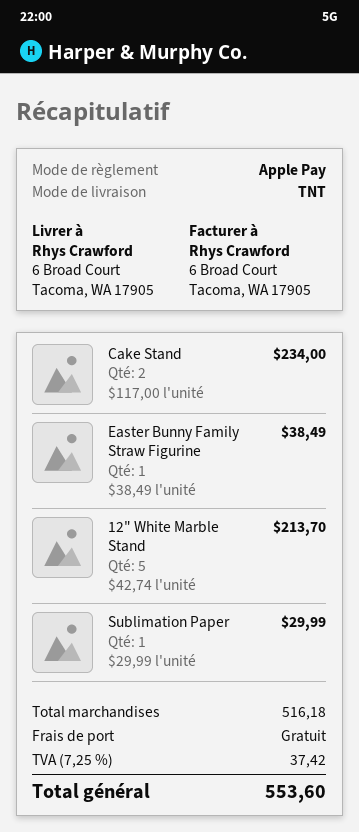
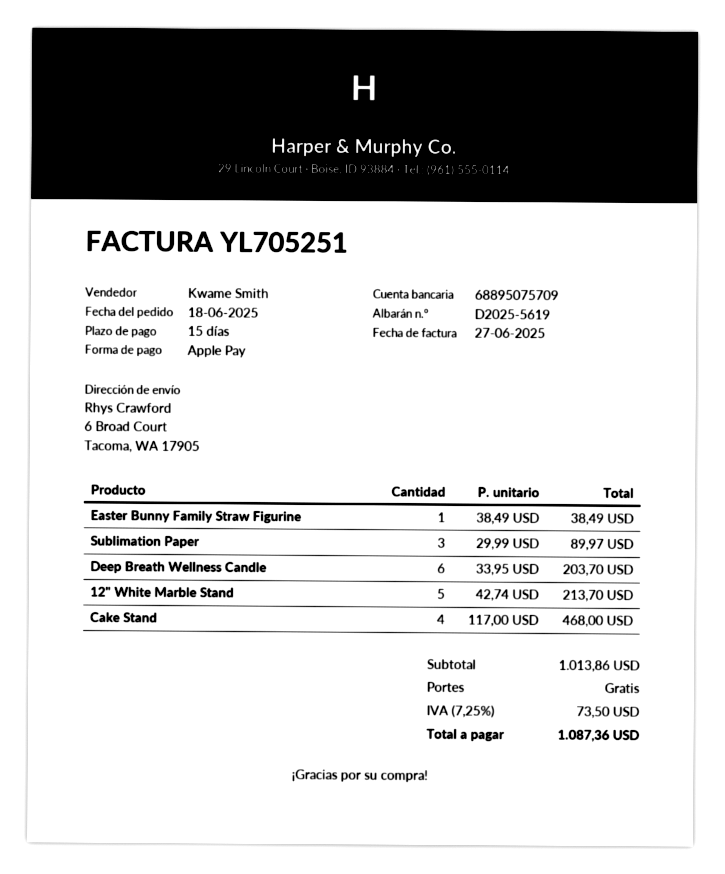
Cake Stand: 2 x 117.00 = 234.00 -> 4 x 117.00 = 468.00
Sublimation Paper: 1 x 29.99 = 29.99 -> 3 x 29.99 = 89.97
Deep Breath Wellness Candle: none -> 6 x 33.95 = 203.70
subtotal: 516.18 -> 1013.86
tax: 7.25% = 37.42 -> 7.25% = 73.50
total: 553.60 -> 1087.36

